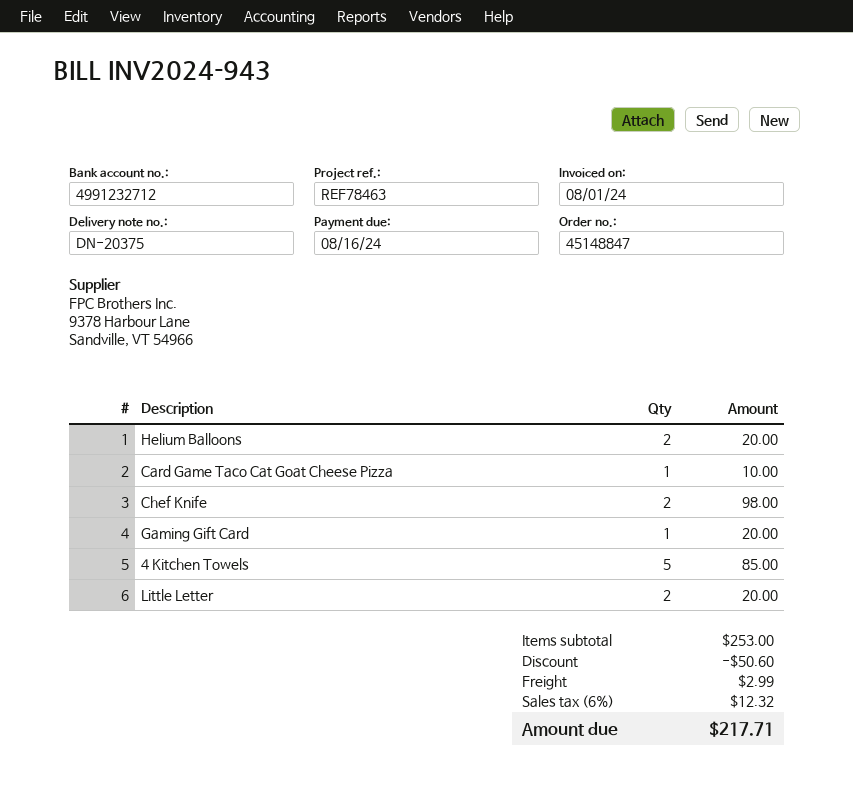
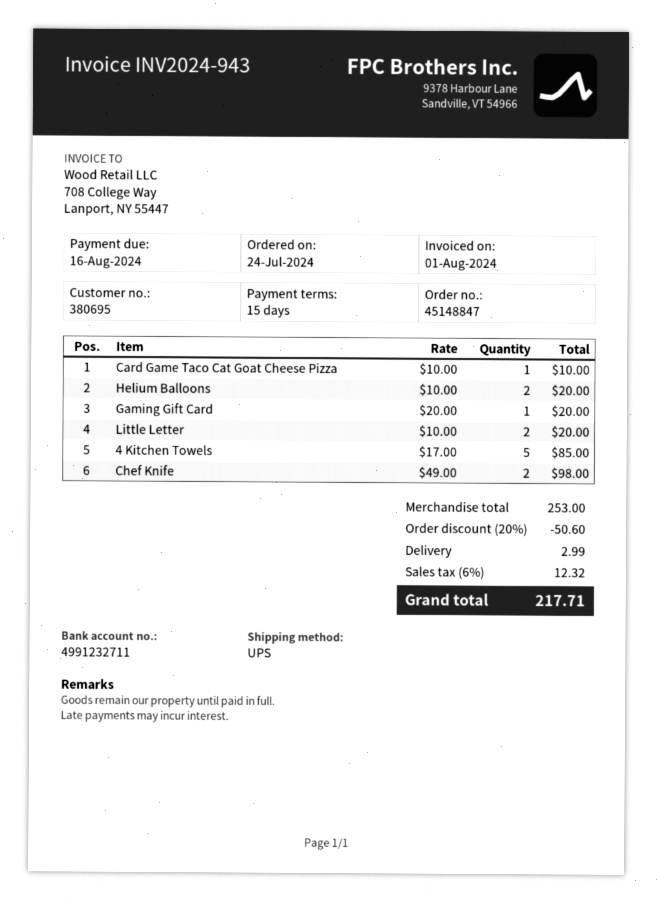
bank account: 4991232712 -> 4991232711

